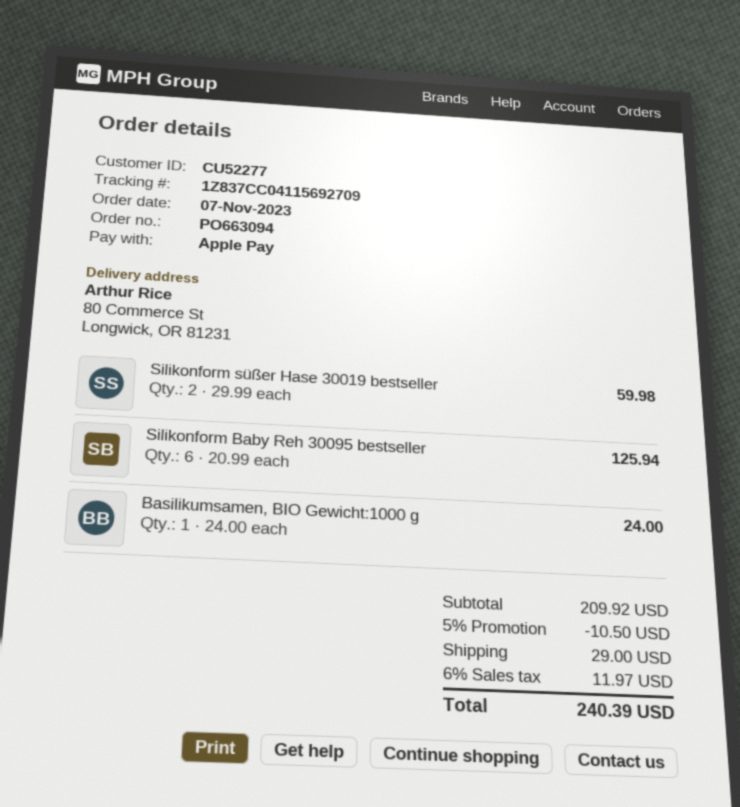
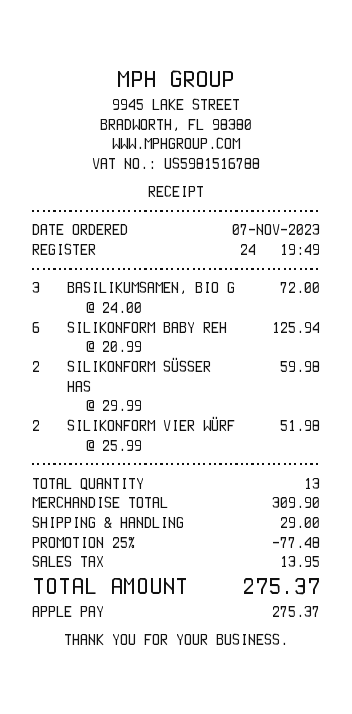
Basilikumsamen, BIO Gewicht:1000 g: 1 x 24.00 = 24.00 -> 3 x 24.00 = 72.00
SILIKONFORM VIER WÜRF: none -> 2 x 25.99 = 51.98
subtotal: 209.92 -> 309.90
discount: 5% = 10.50 -> 25% = 77.48
tax: 11.97 -> 13.95
total: 240.39 -> 275.37

